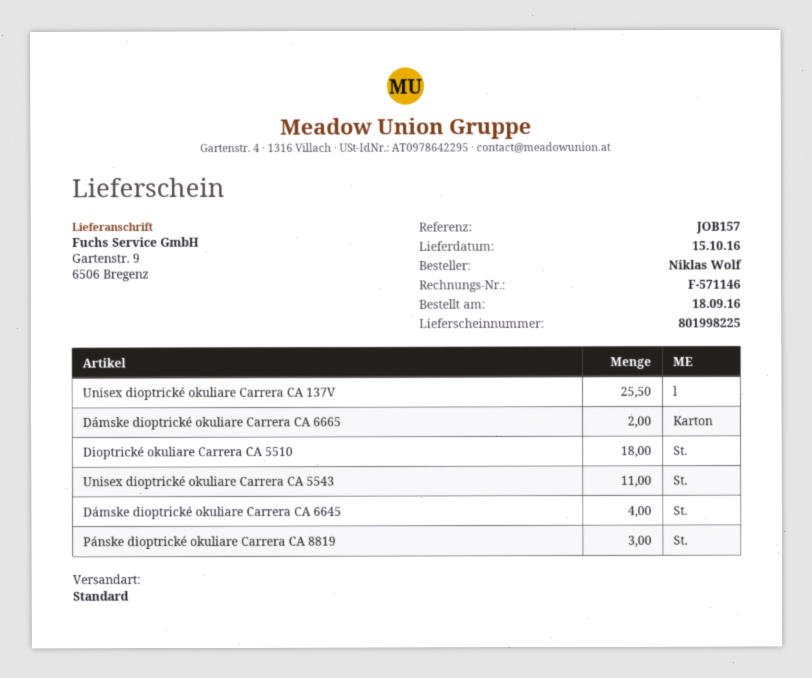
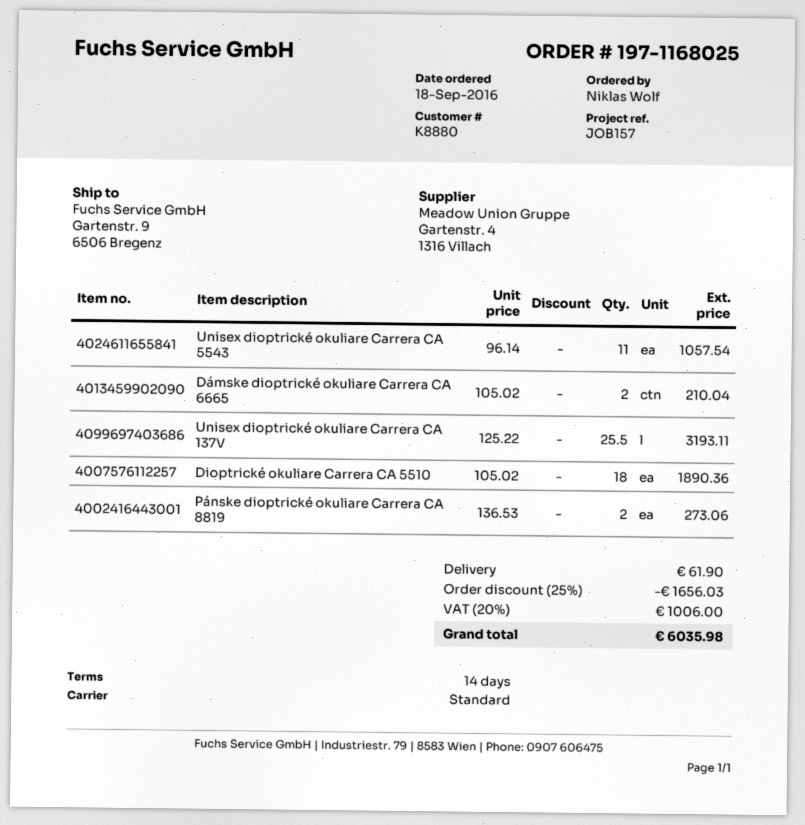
Dámske dioptrické okuliare Carrera CA 6645: 4 -> none
Pánske dioptrické okuliare Carrera CA 8819: 3 -> 2

